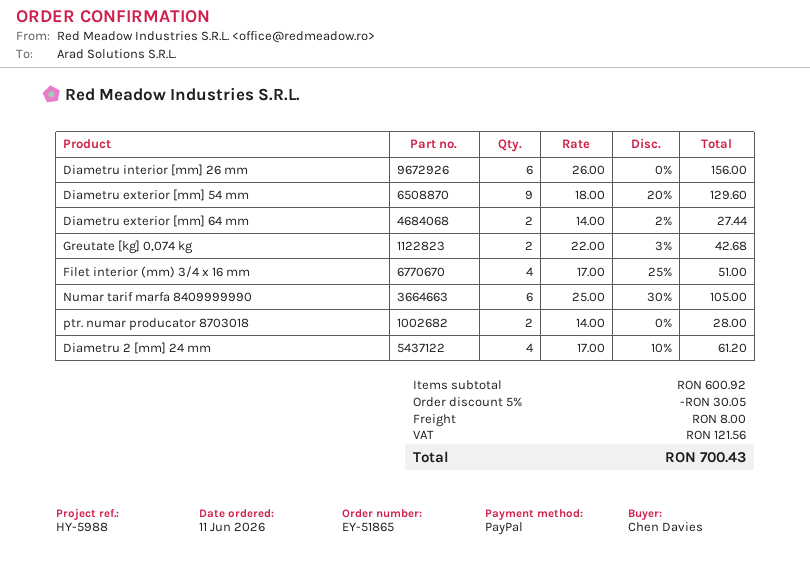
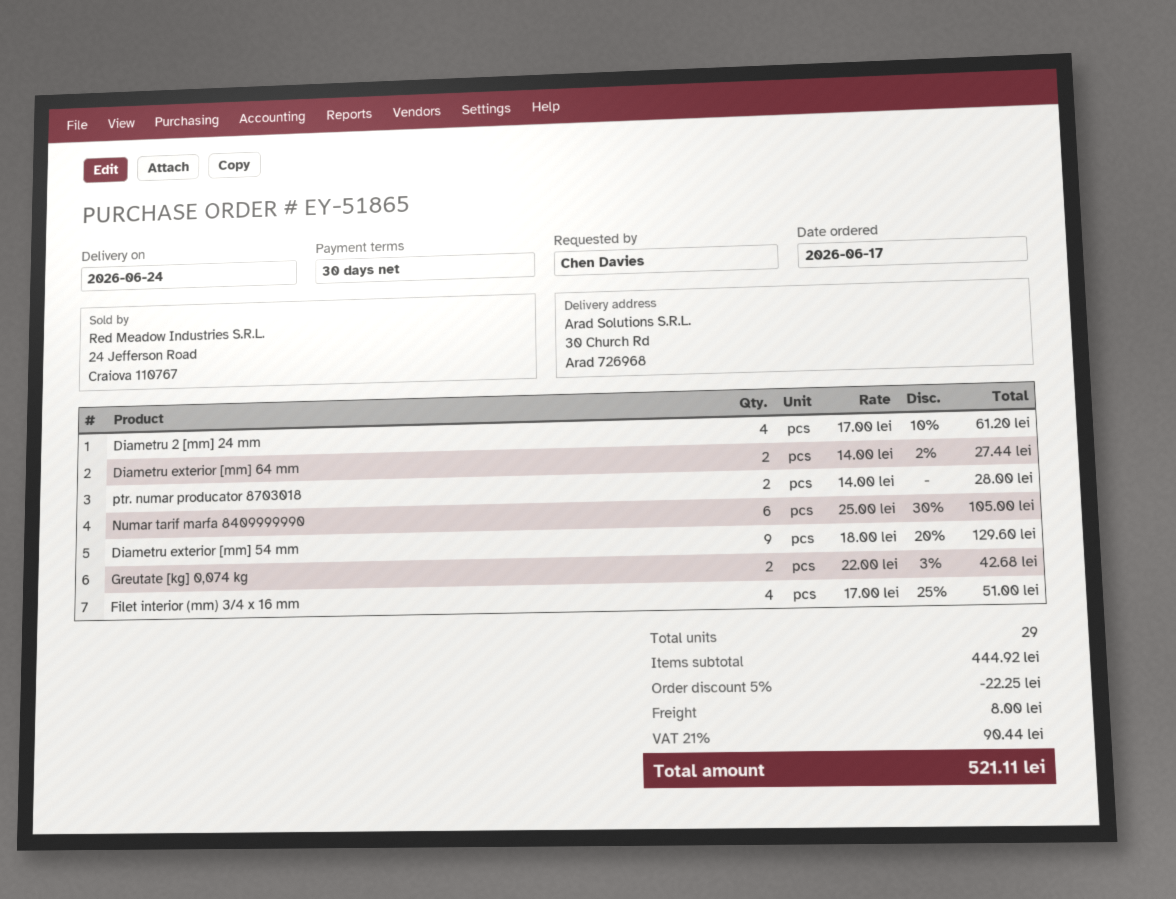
order date: 2026-06-11 -> 2026-06-17
Diametru interior [mm] 26 mm: 6 x 26.00 = 156.00 -> none
subtotal: 600.92 -> 444.92
discount: 5% = 30.05 -> 5% = 22.25
tax: 121.56 -> 90.44
total: 700.43 -> 521.11

